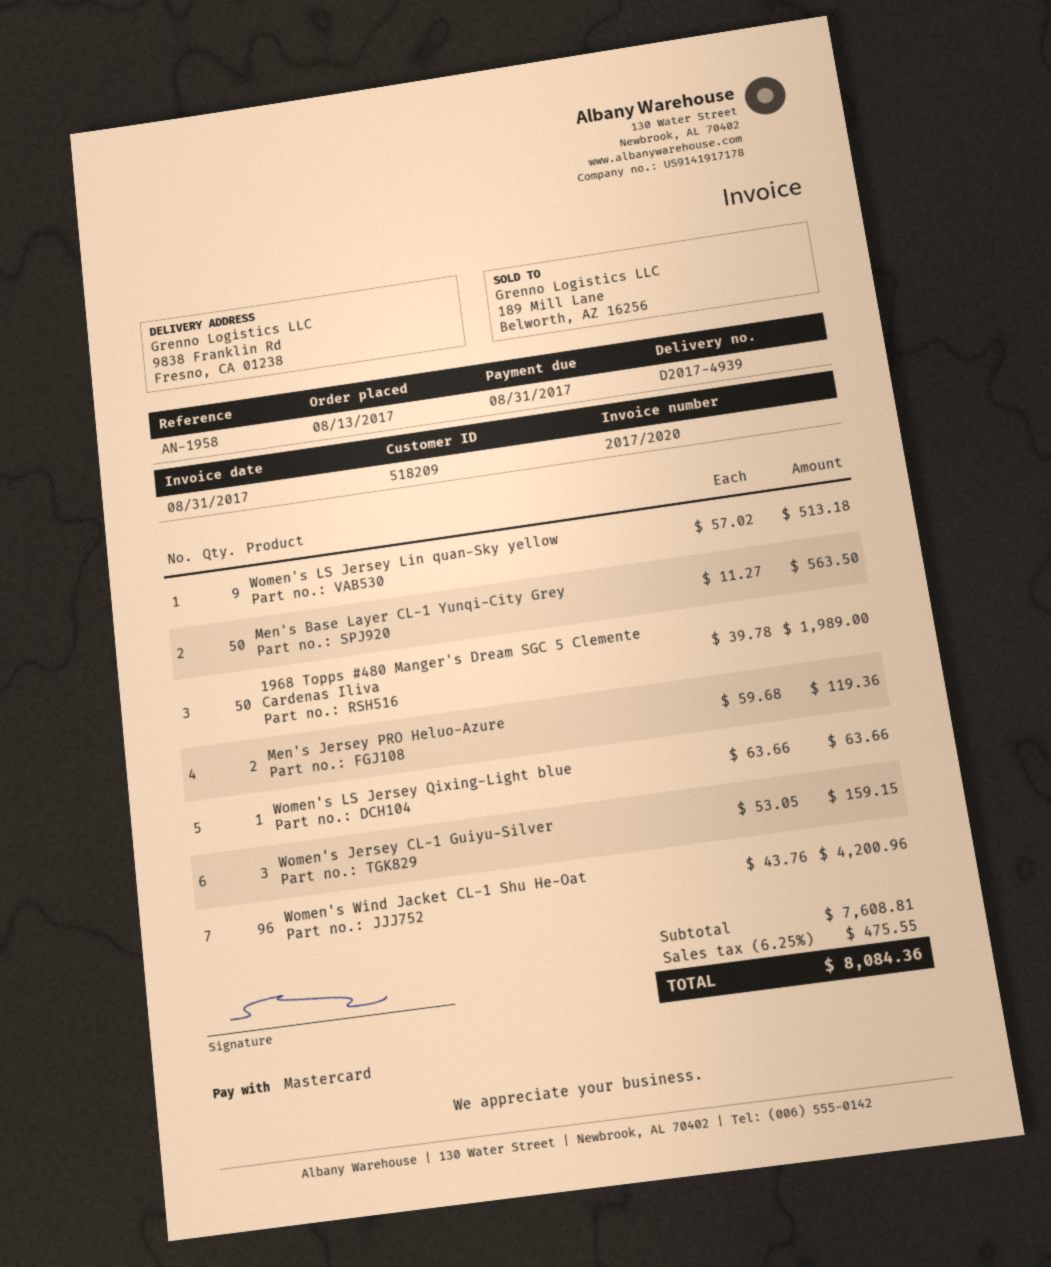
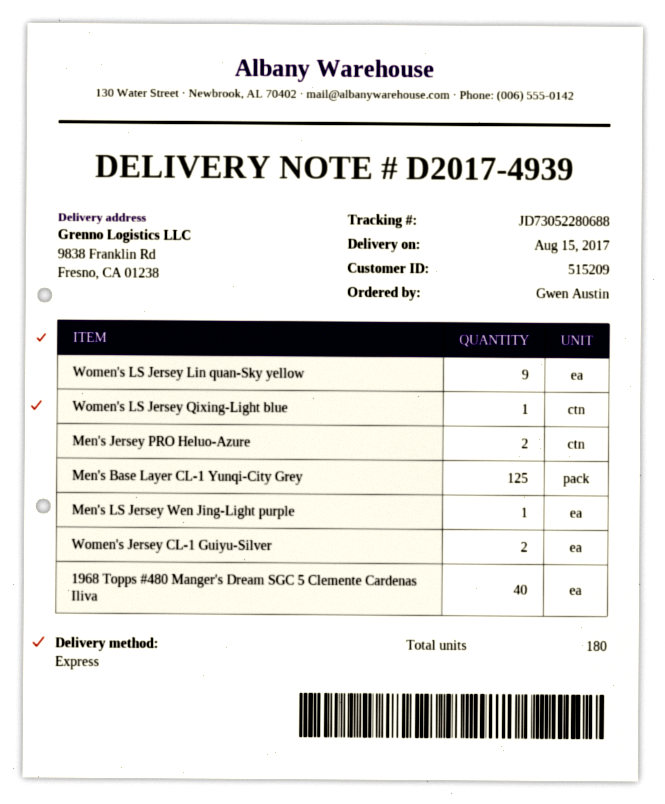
customer number: 518209 -> 515209
Men's Base Layer CL-1 Yunqi-City Grey: 50 -> 125
1968 Topps #480 Manger's Dream SGC 5 Clemente Cardenas Iliva: 50 -> 40
Women's Jersey CL-1 Guiyu-Silver: 3 -> 2
Women's Wind Jacket CL-1 Shu He-Oat: 96 -> none
Men's LS Jersey Wen Jing-Light purple: none -> 1

